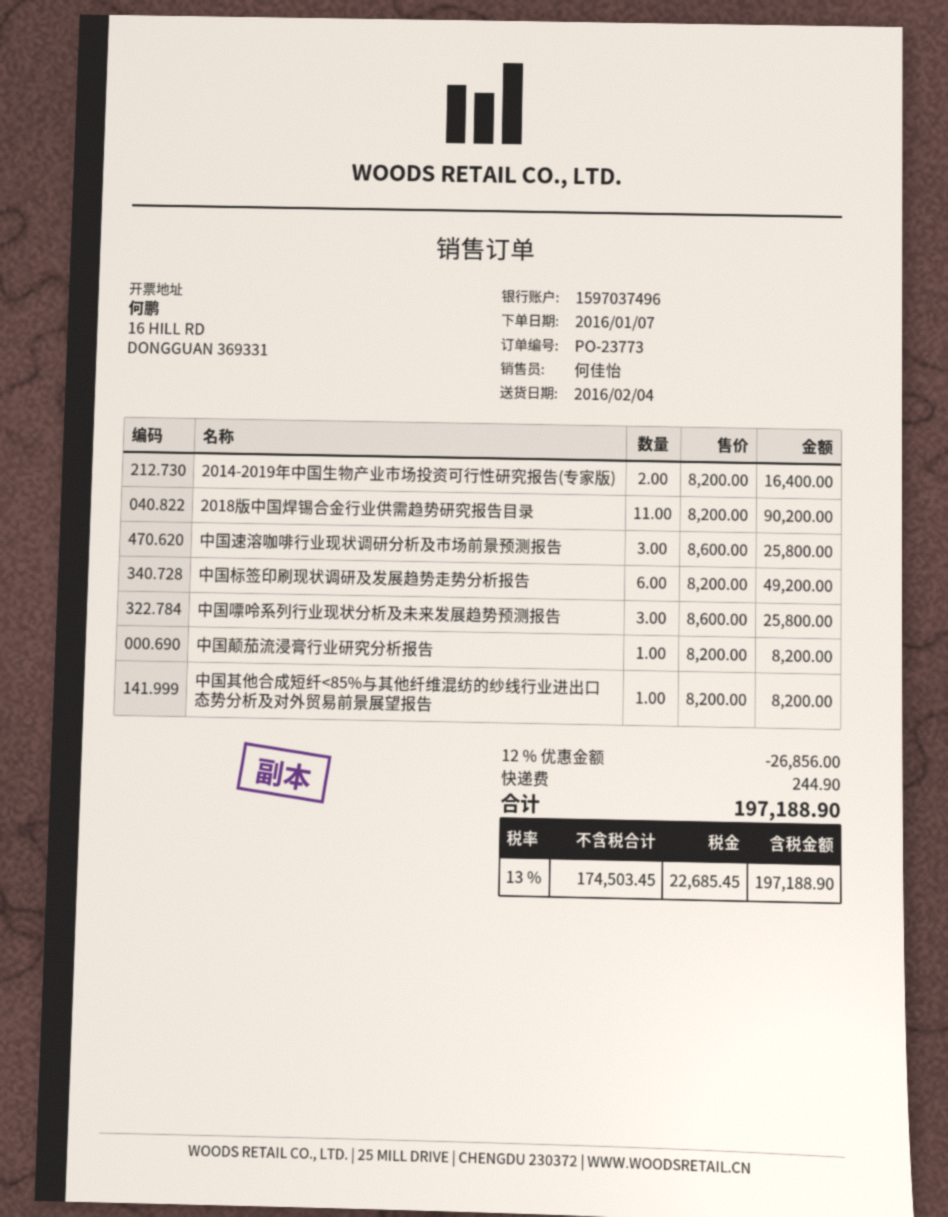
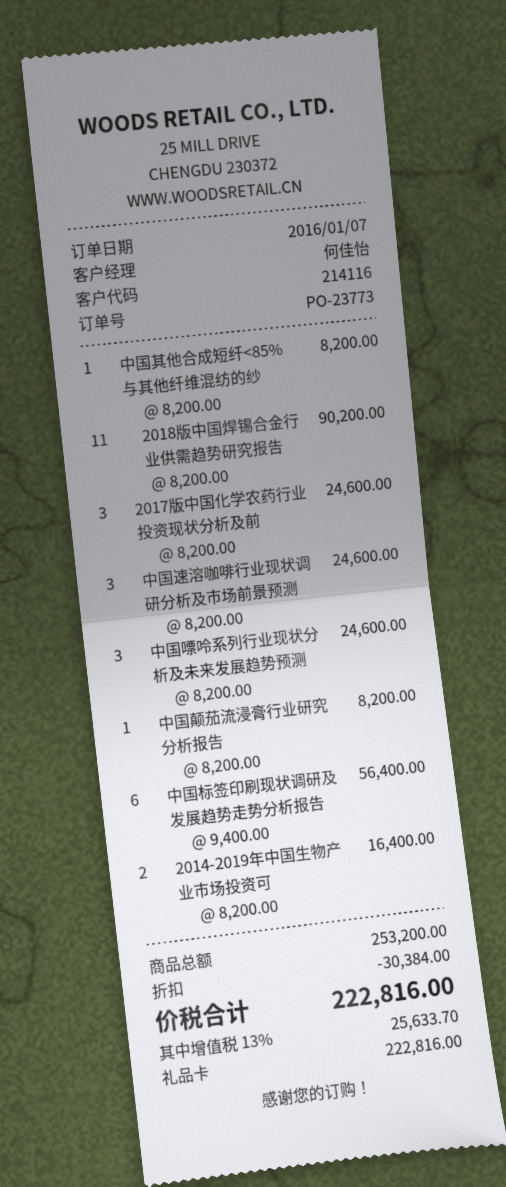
中国速溶咖啡行业现状调研分析及市场前景预测报告: 3 x 8600.00 = 25800.00 -> 3 x 8200.00 = 24600.00
中国标签印刷现状调研及发展趋势走势分析报告: 6 x 8200.00 = 49200.00 -> 6 x 9400.00 = 56400.00
中国嘌呤系列行业现状分析及未来发展趋势预测报告: 3 x 8600.00 = 25800.00 -> 3 x 8200.00 = 24600.00
2017版中国化学农药行业投资现状分析及前: none -> 3 x 8200.00 = 24600.00
discount: 26856.00 -> 30384.00
shipping: 244.90 -> none
tax: 13% = 22685.45 -> 13% = 25633.70
total: 197188.90 -> 222816.00

